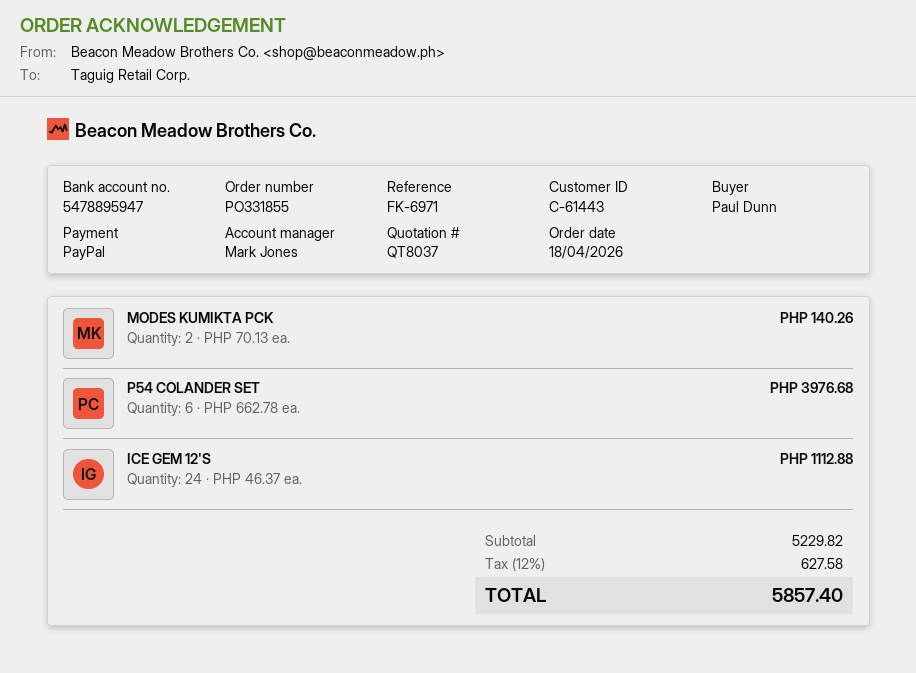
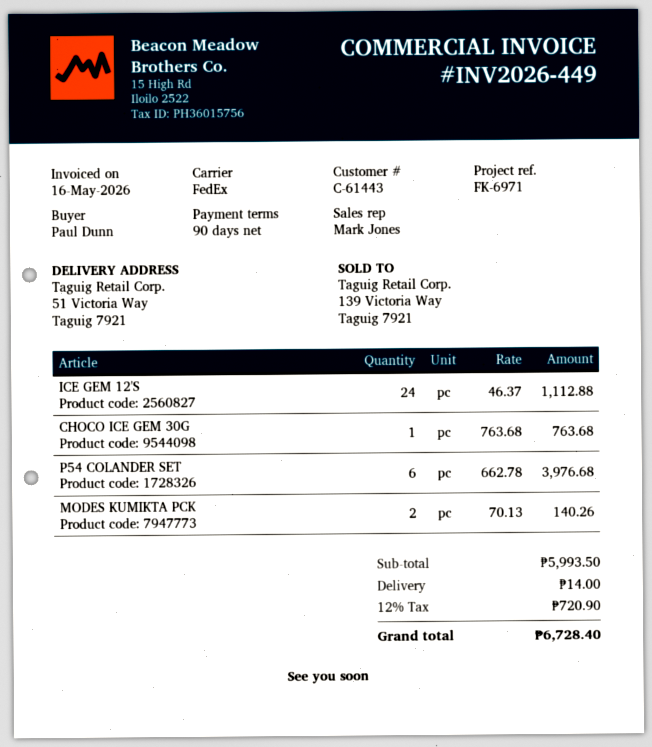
CHOCO ICE GEM 30G: none -> 1 x 763.68 = 763.68
subtotal: 5229.82 -> 5993.50
shipping: none -> 14.00
tax: 12% = 627.58 -> 12% = 720.90
total: 5857.40 -> 6728.40

